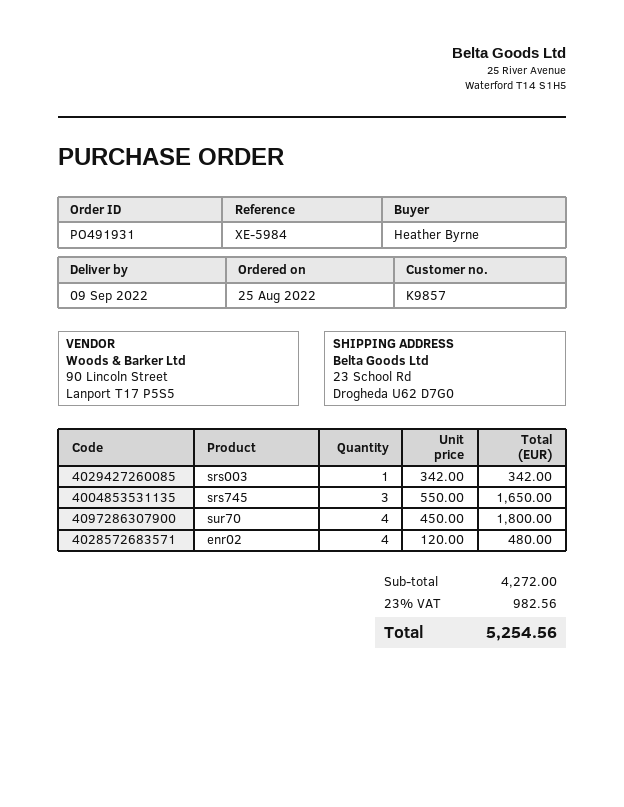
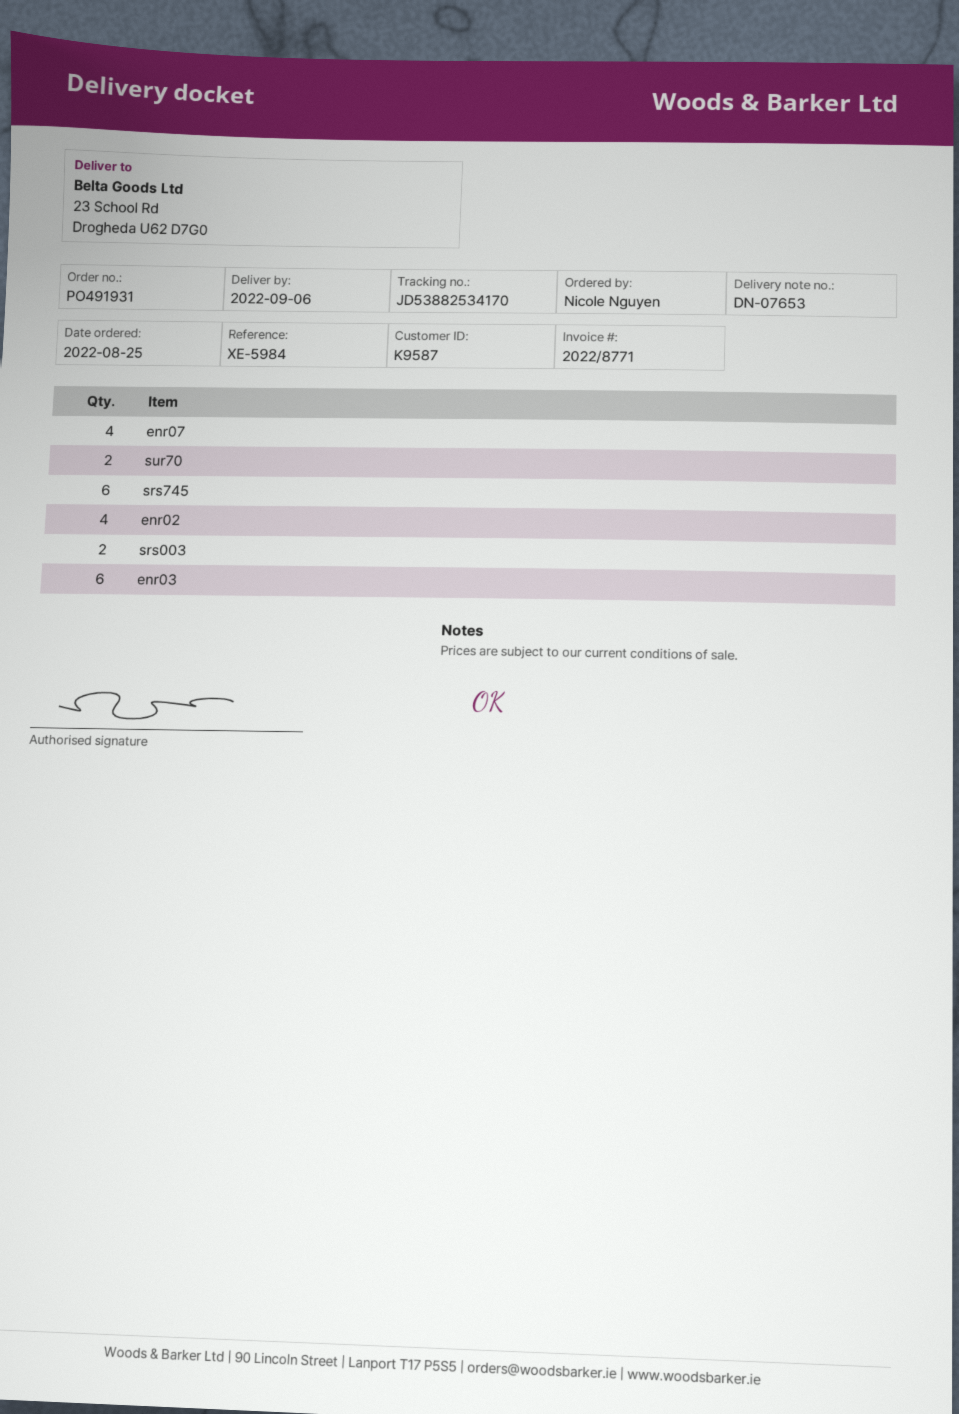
delivery date: 2022-09-09 -> 2022-09-06
customer number: K9857 -> K9587
ordered by: Heather Byrne -> Nicole Nguyen
srs003: 1 -> 2
srs745: 3 -> 6
sur70: 4 -> 2
enr07: none -> 4
enr03: none -> 6

